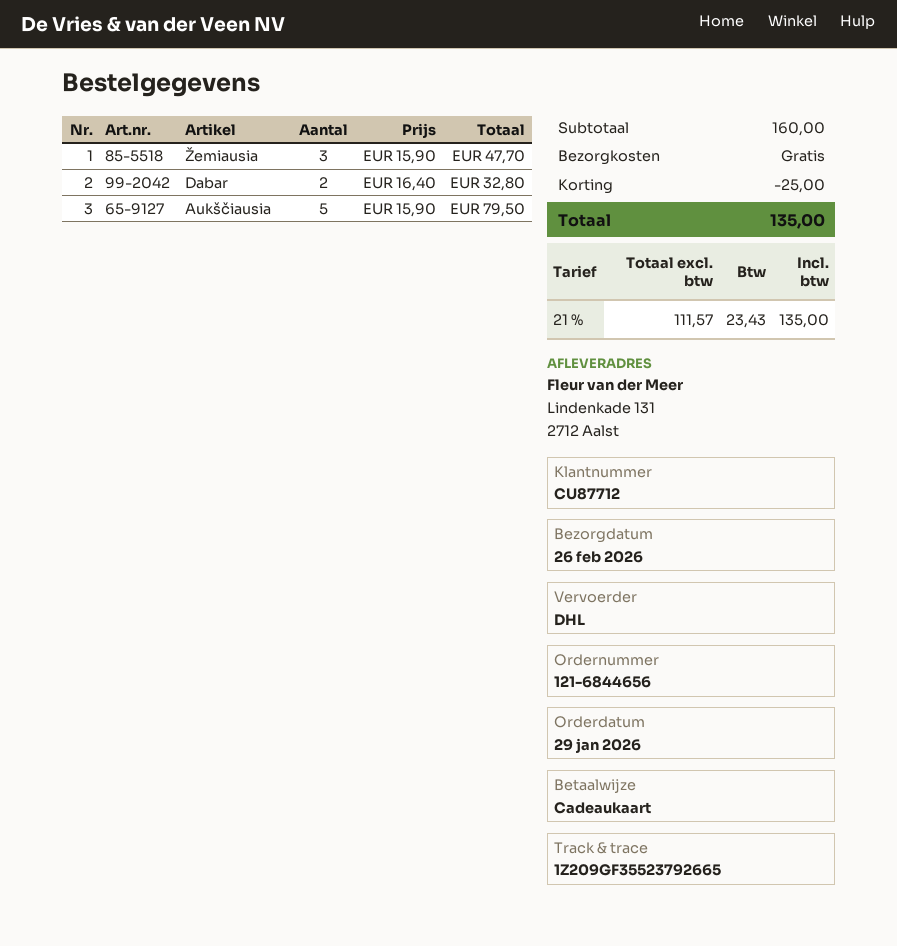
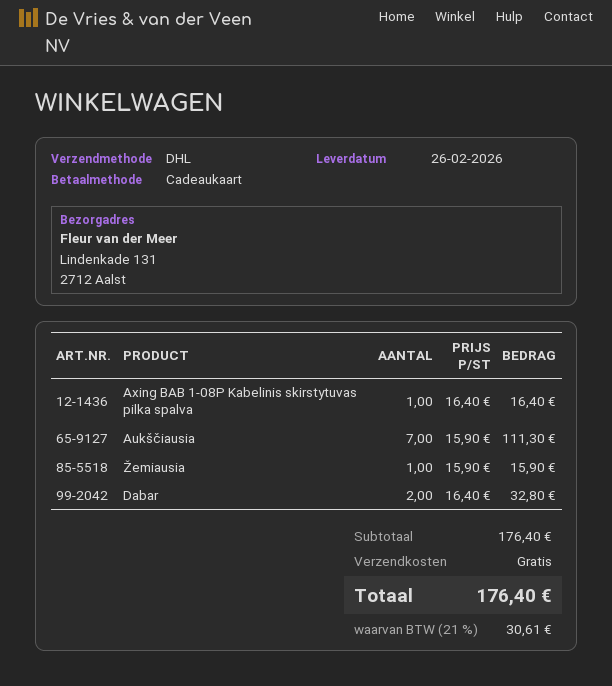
Žemiausia: 3 x 15.90 = 47.70 -> 1 x 15.90 = 15.90
Aukščiausia: 5 x 15.90 = 79.50 -> 7 x 15.90 = 111.30
Axing BAB 1-08P Kabelinis skirstytuvas pilka spalva: none -> 1 x 16.40 = 16.40
subtotal: 160.00 -> 176.40
discount: 25.00 -> none
tax: 21% = 23.43 -> 21% = 30.61
total: 135.00 -> 176.40

